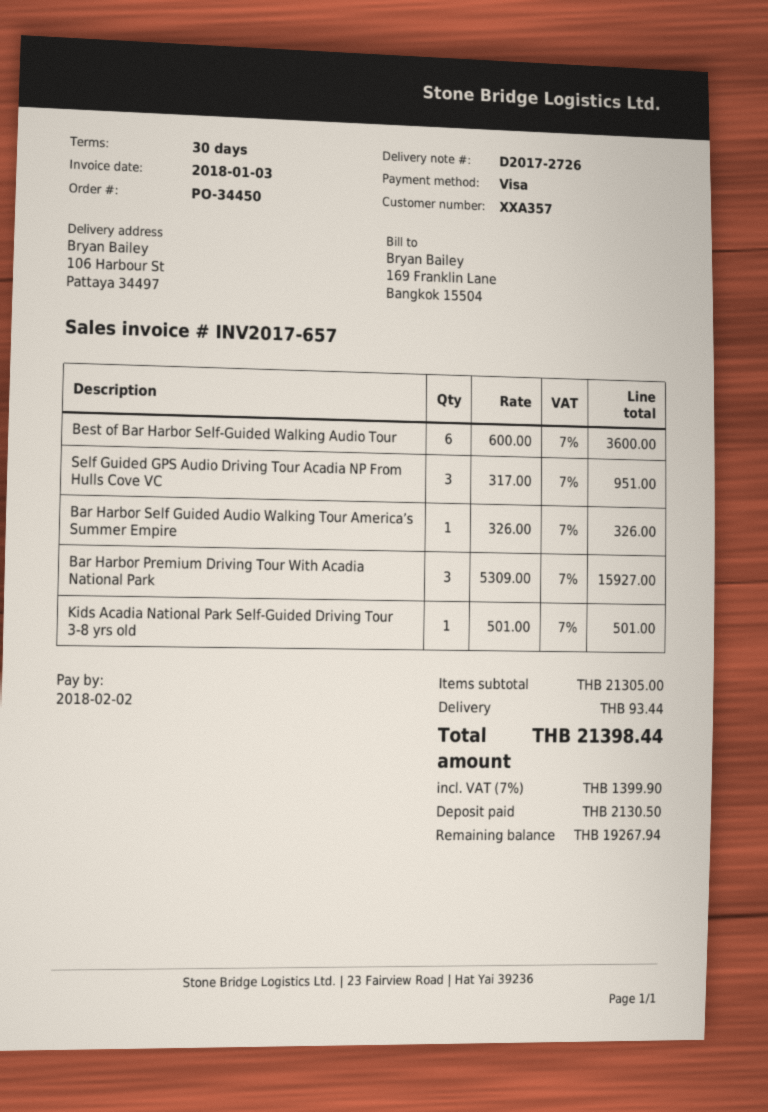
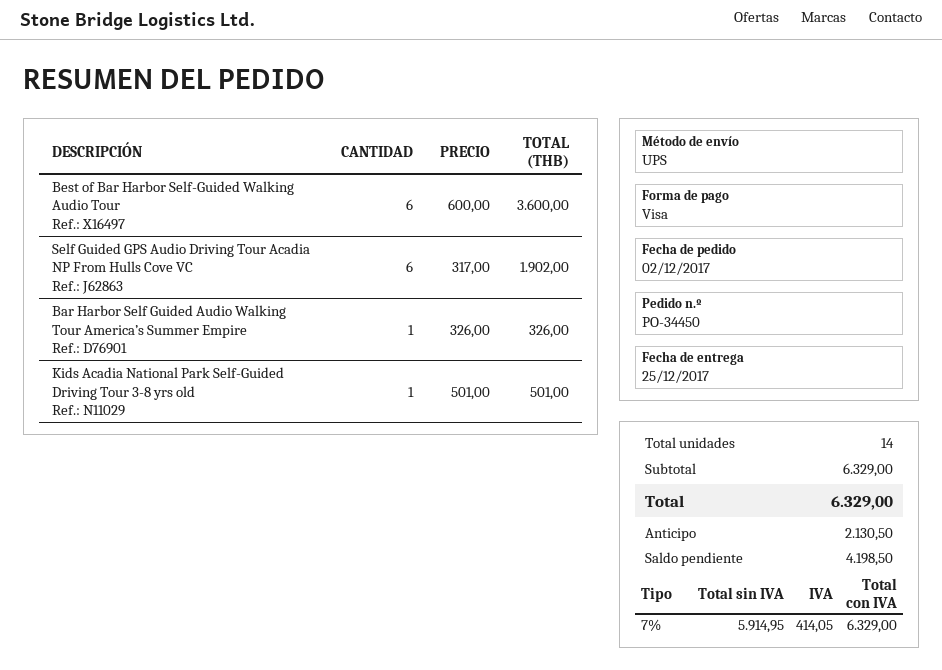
Self Guided GPS Audio Driving Tour Acadia NP From Hulls Cove VC: 3 x 317.00 = 951.00 -> 6 x 317.00 = 1902.00
Bar Harbor Premium Driving Tour With Acadia National Park: 3 x 5309.00 = 15927.00 -> none
subtotal: 21305.00 -> 6329.00
shipping: 93.44 -> none
tax: 7% = 1399.90 -> 7% = 414.05
total: 21398.44 -> 6329.00
balance: 19267.94 -> 4198.50

